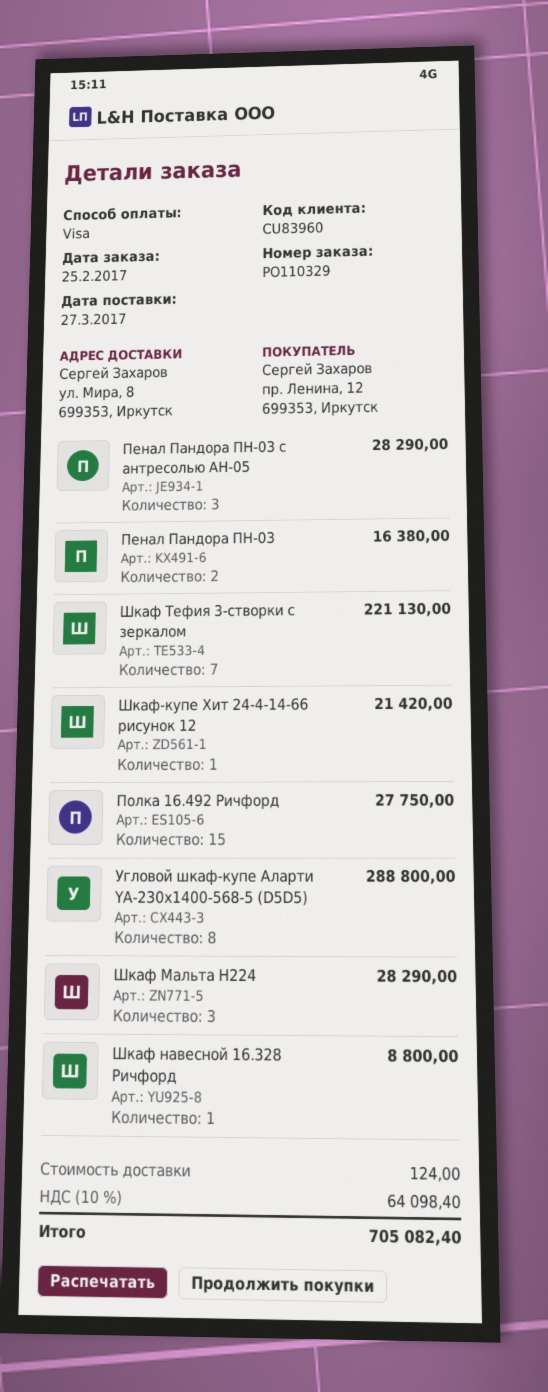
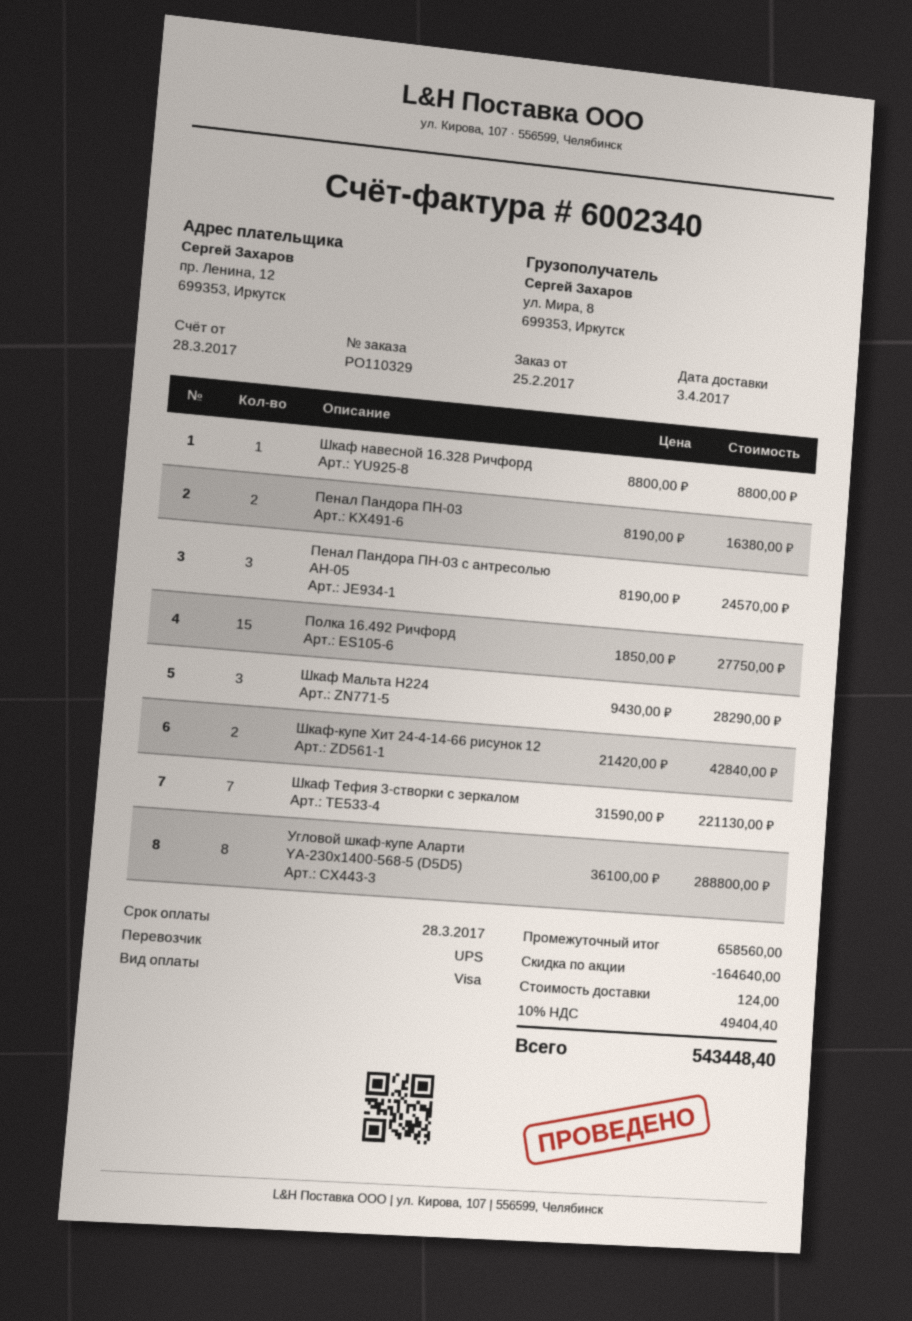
delivery date: 2017-03-27 -> 2017-04-03
Пенал Пандора ПН-03 с антресолью АН-05: 3 for 28290.00 -> 3 for 24570.00
Шкаф-купе Хит 24-4-14-66 рисунок 12: 1 for 21420.00 -> 2 for 42840.00
discount: none -> 164640.00
tax: 10% = 64098.40 -> 10% = 49404.40
total: 705082.40 -> 543448.40

